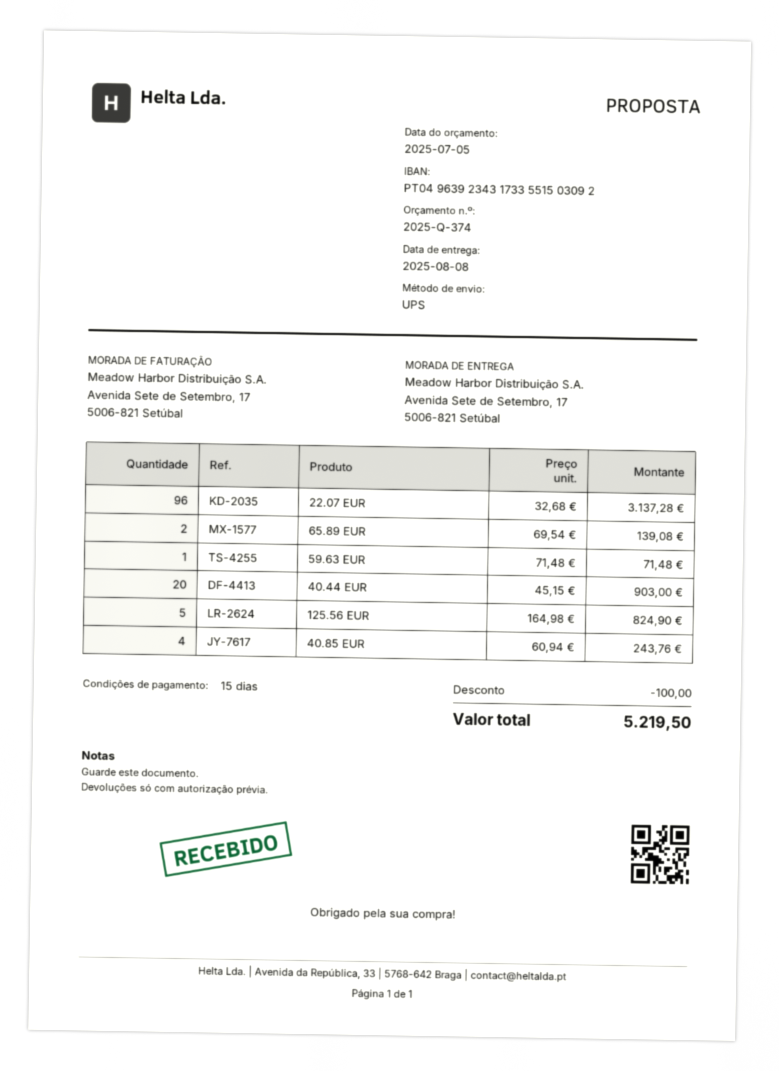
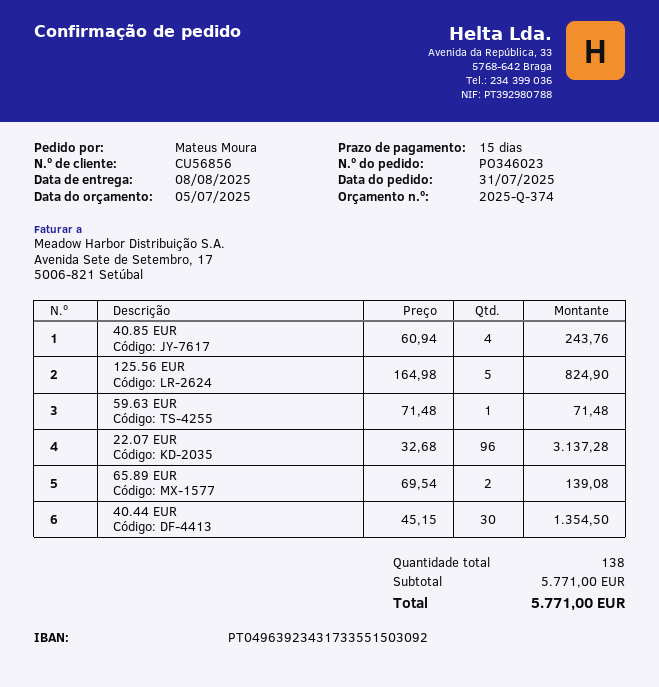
40.44 EUR: 20 x 45.15 = 903.00 -> 30 x 45.15 = 1354.50
discount: 100.00 -> none
total: 5219.50 -> 5771.00

